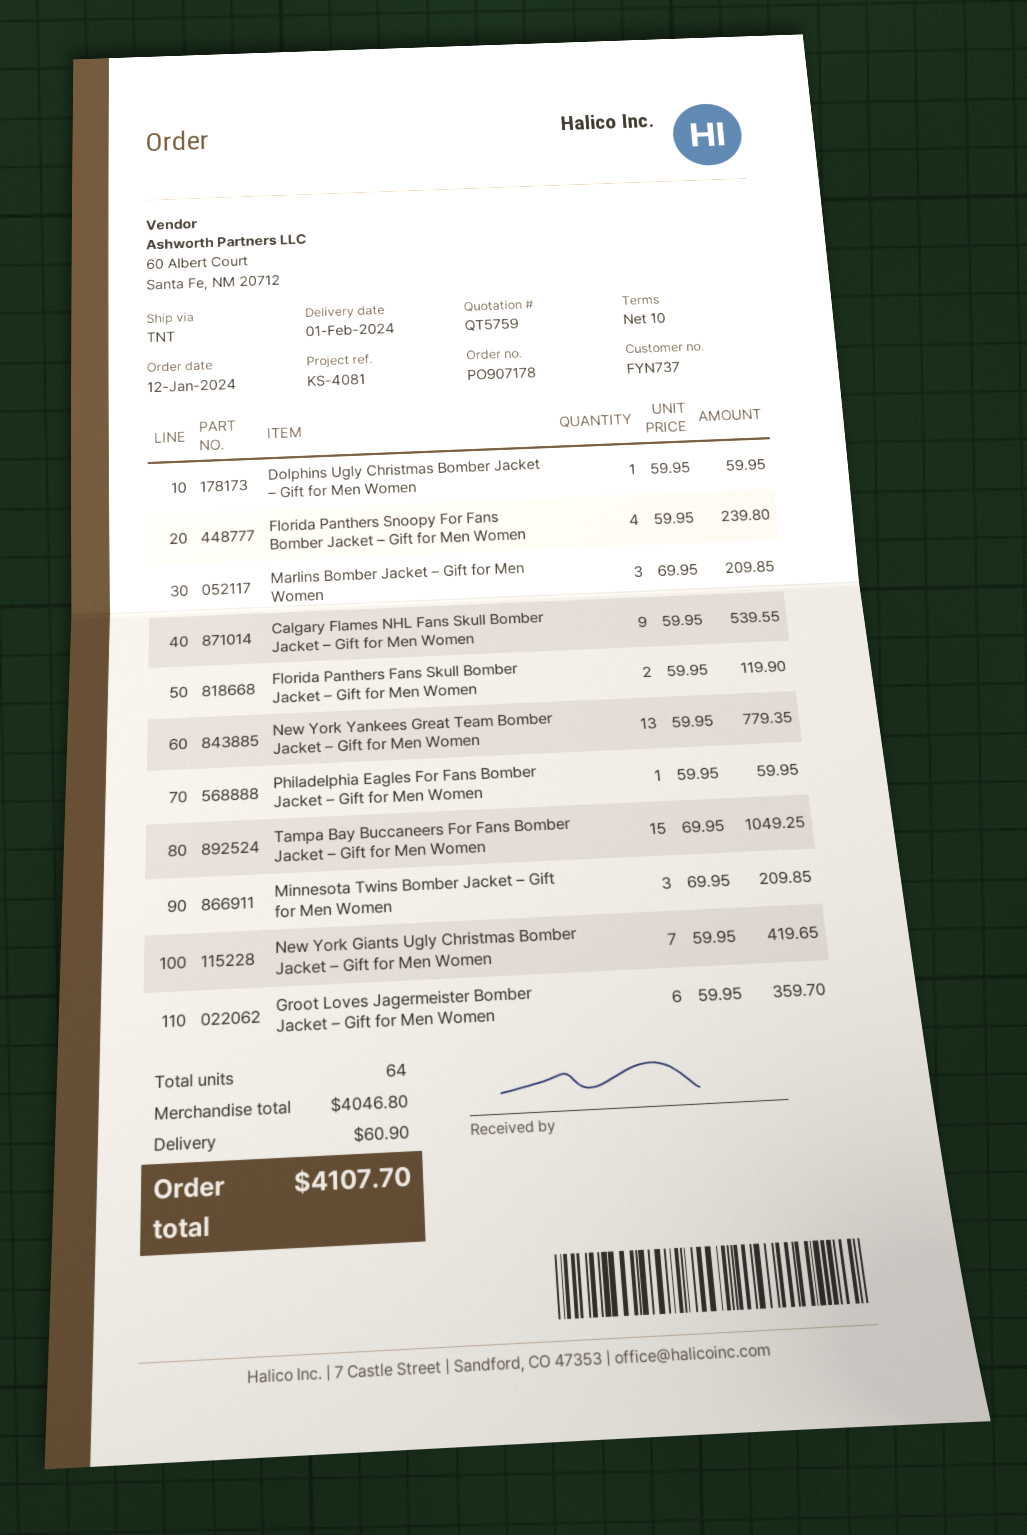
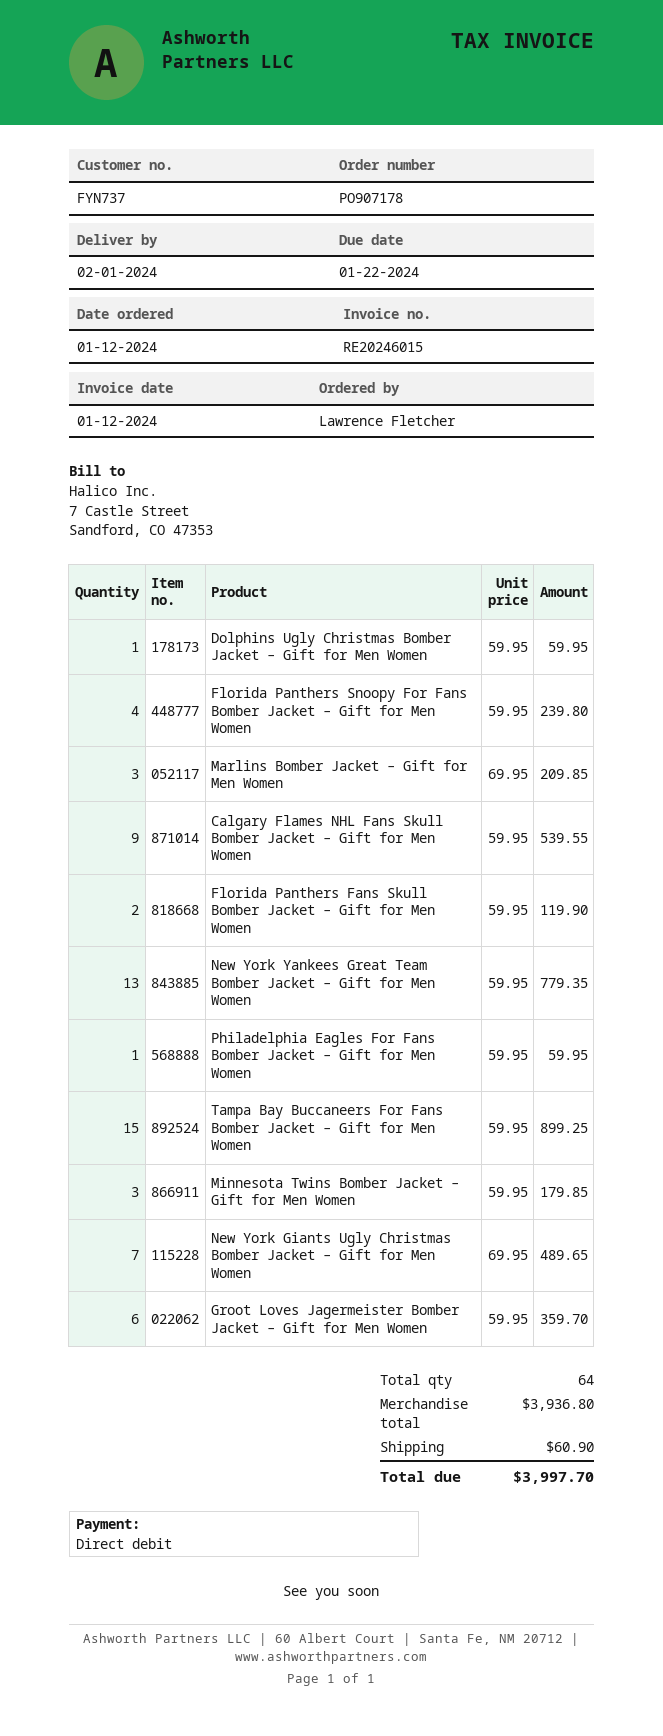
Tampa Bay Buccaneers For Fans Bomber Jacket – Gift for Men Women: 15 x 69.95 = 1049.25 -> 15 x 59.95 = 899.25
Minnesota Twins Bomber Jacket – Gift for Men Women: 3 x 69.95 = 209.85 -> 3 x 59.95 = 179.85
New York Giants Ugly Christmas Bomber Jacket – Gift for Men Women: 7 x 59.95 = 419.65 -> 7 x 69.95 = 489.65
subtotal: 4046.80 -> 3936.80
total: 4107.70 -> 3997.70

